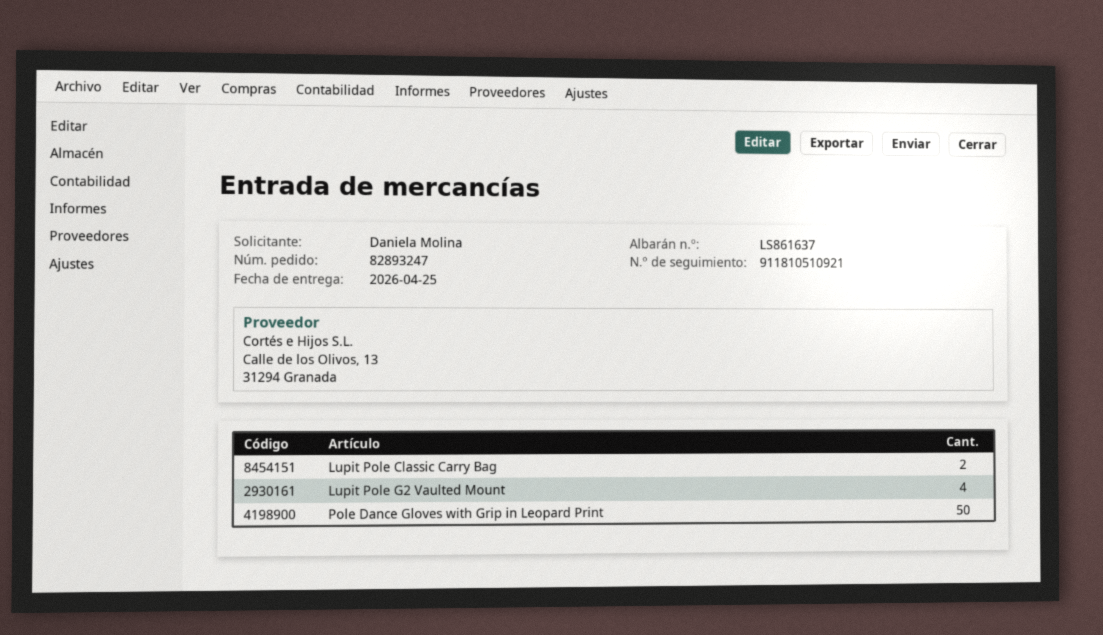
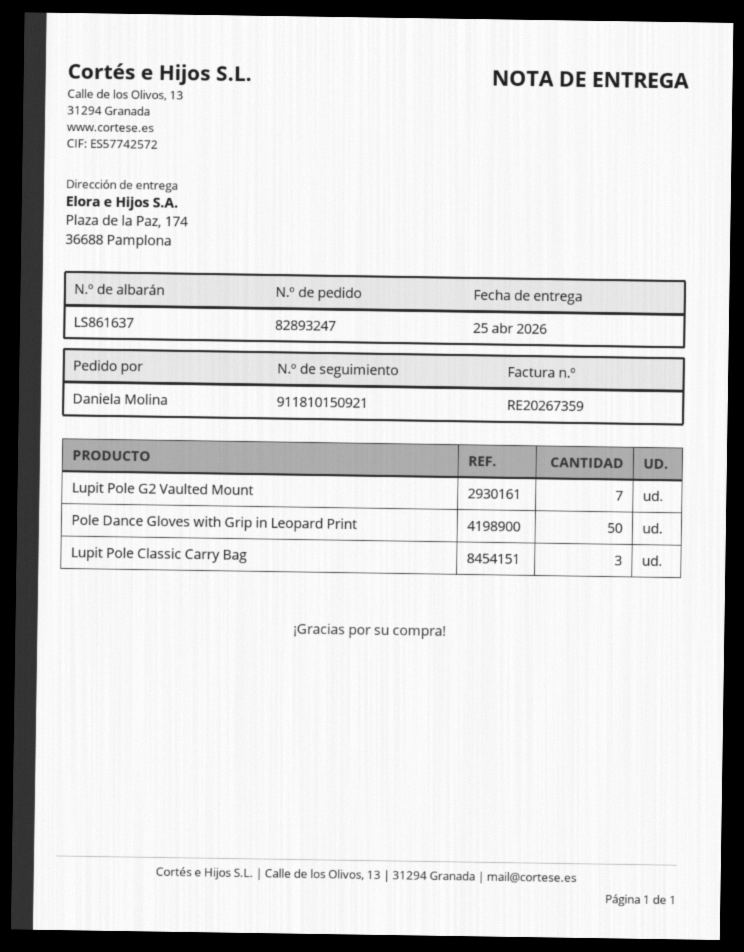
tracking number: 911810510921 -> 911810150921
Lupit Pole Classic Carry Bag: 2 -> 3
Lupit Pole G2 Vaulted Mount: 4 -> 7

